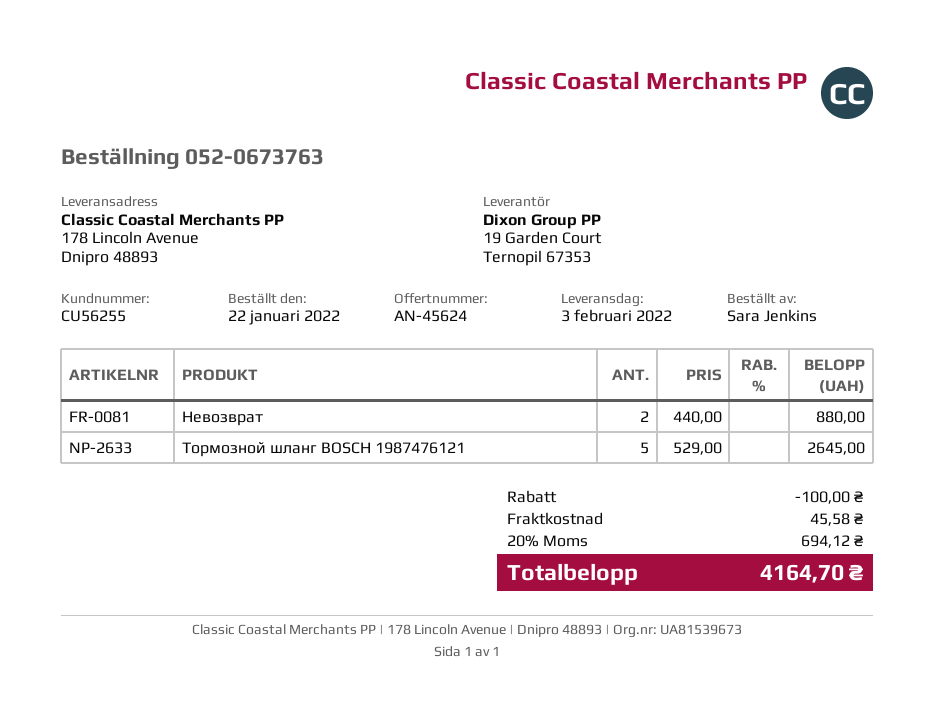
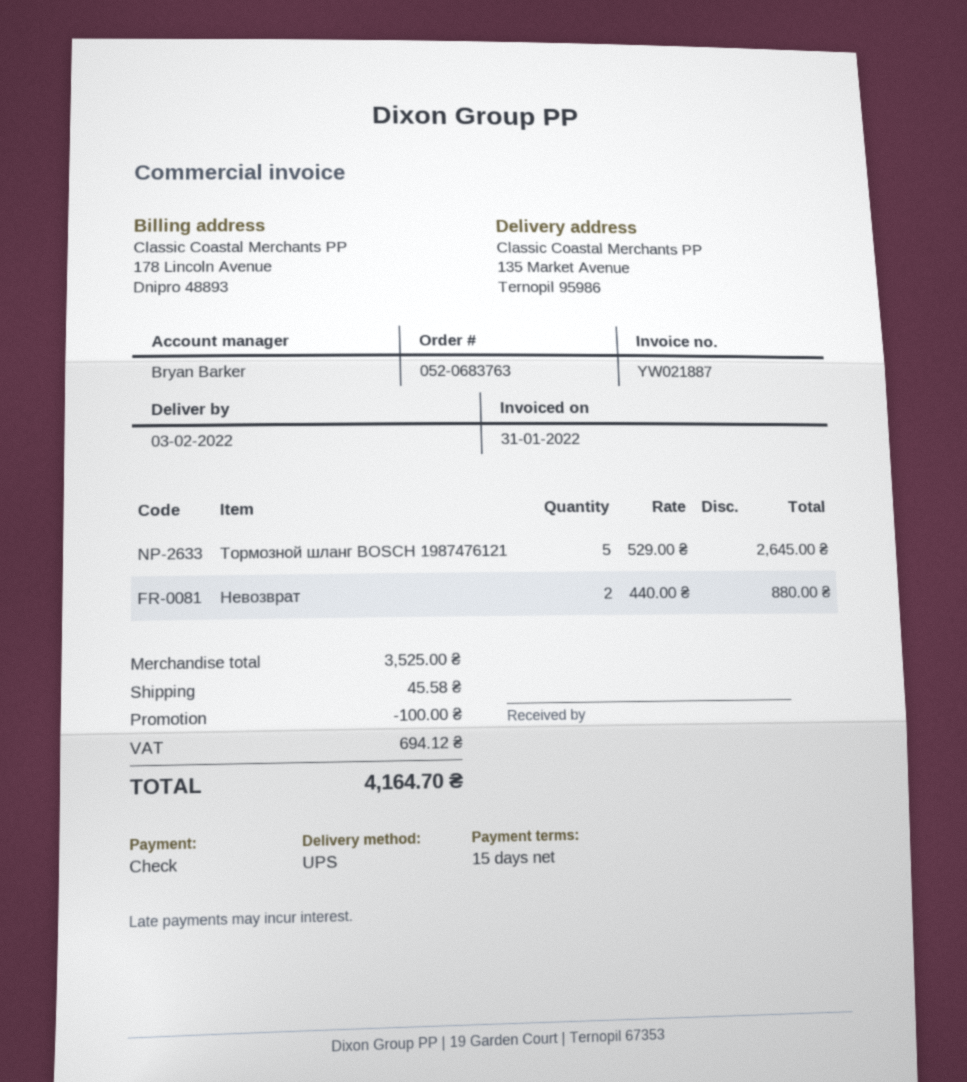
order number: 052-0673763 -> 052-0683763
ship to: 178 Lincoln Avenue, Dnipro 48893 -> 135 Market Avenue, Ternopil 95986

